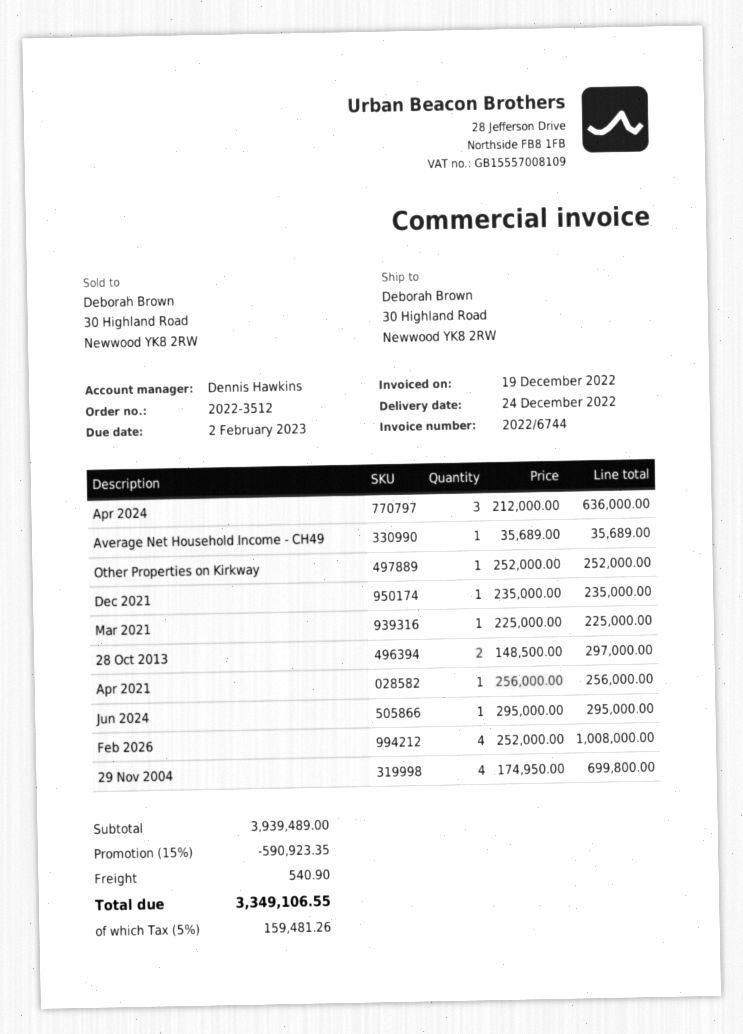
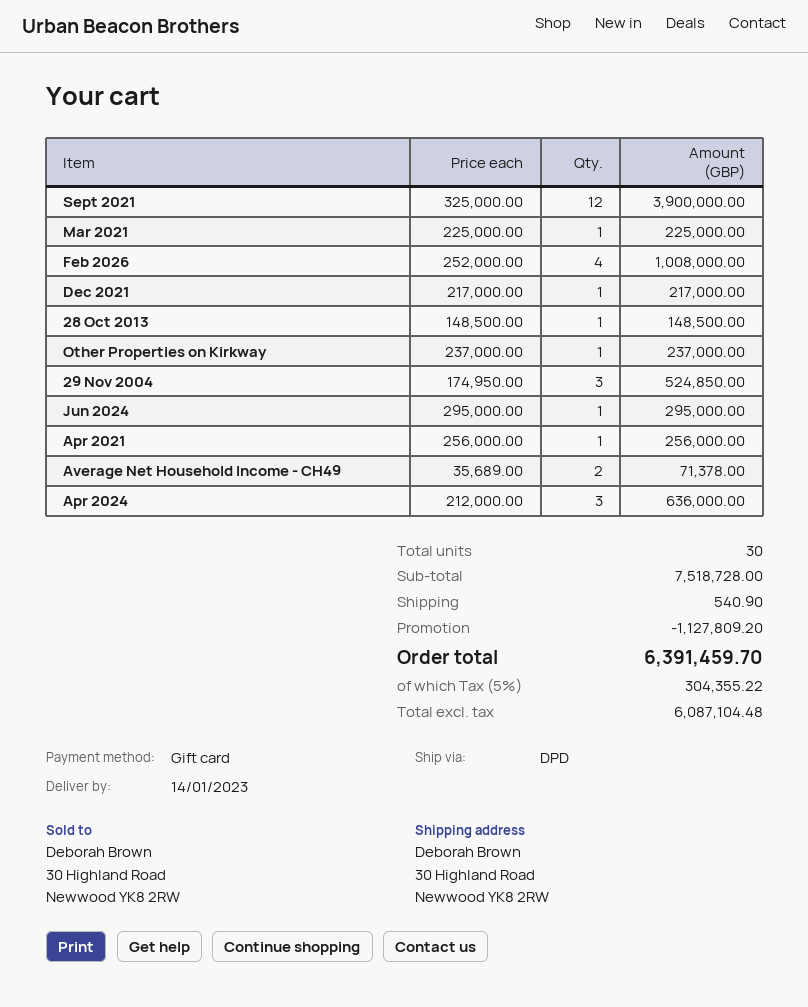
delivery date: 2022-12-24 -> 2023-01-14
Average Net Household Income - CH49: 1 x 35689.00 = 35689.00 -> 2 x 35689.00 = 71378.00
Other Properties on Kirkway: 1 x 252000.00 = 252000.00 -> 1 x 237000.00 = 237000.00
Dec 2021: 1 x 235000.00 = 235000.00 -> 1 x 217000.00 = 217000.00
28 Oct 2013: 2 x 148500.00 = 297000.00 -> 1 x 148500.00 = 148500.00
29 Nov 2004: 4 x 174950.00 = 699800.00 -> 3 x 174950.00 = 524850.00
Sept 2021: none -> 12 x 325000.00 = 3900000.00
subtotal: 3939489.00 -> 7518728.00
discount: 590923.35 -> 1127809.20
tax: 5% = 159481.26 -> 5% = 304355.22
total: 3349106.55 -> 6391459.70

